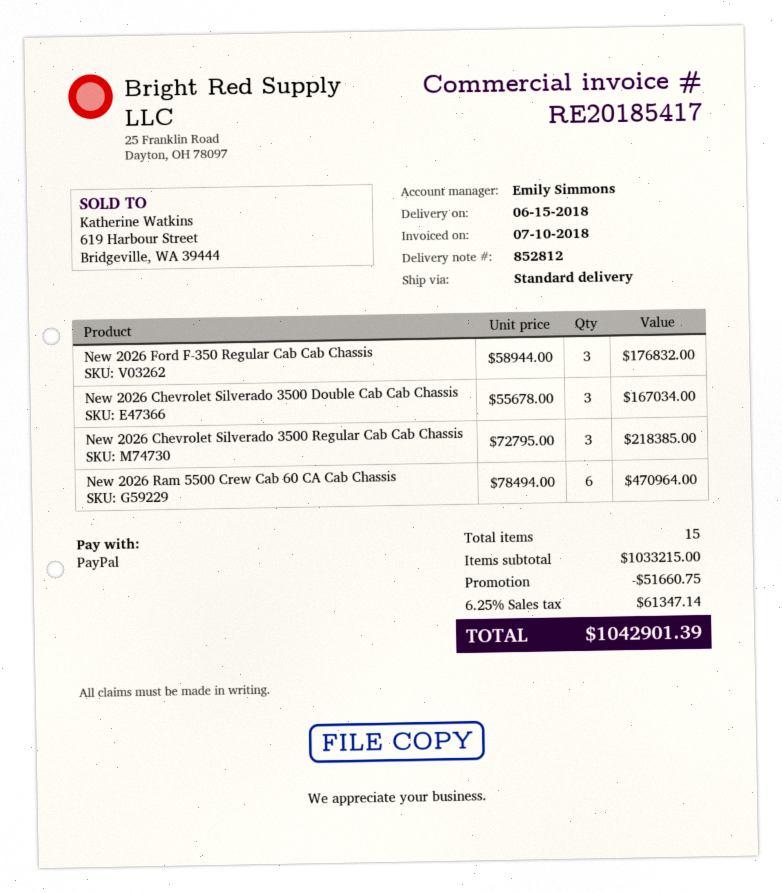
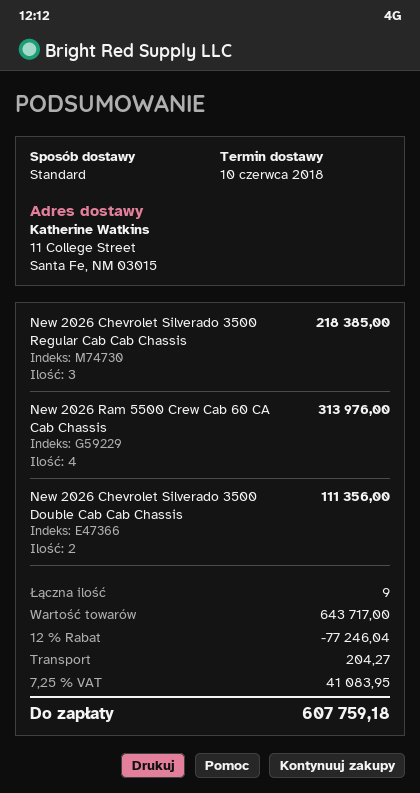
delivery date: 2018-06-15 -> 2018-06-10
New 2026 Ford F-350 Regular Cab Cab Chassis: 3 for 176832.00 -> none
New 2026 Chevrolet Silverado 3500 Double Cab Cab Chassis: 3 for 167034.00 -> 2 for 111356.00
New 2026 Ram 5500 Crew Cab 60 CA Cab Chassis: 6 for 470964.00 -> 4 for 313976.00
total quantity: 15 -> 9
subtotal: 1033215.00 -> 643717.00
discount: 51660.75 -> 77246.04
shipping: none -> 204.27
tax: 6.25% = 61347.14 -> 7.25% = 41083.95
total: 1042901.39 -> 607759.18

